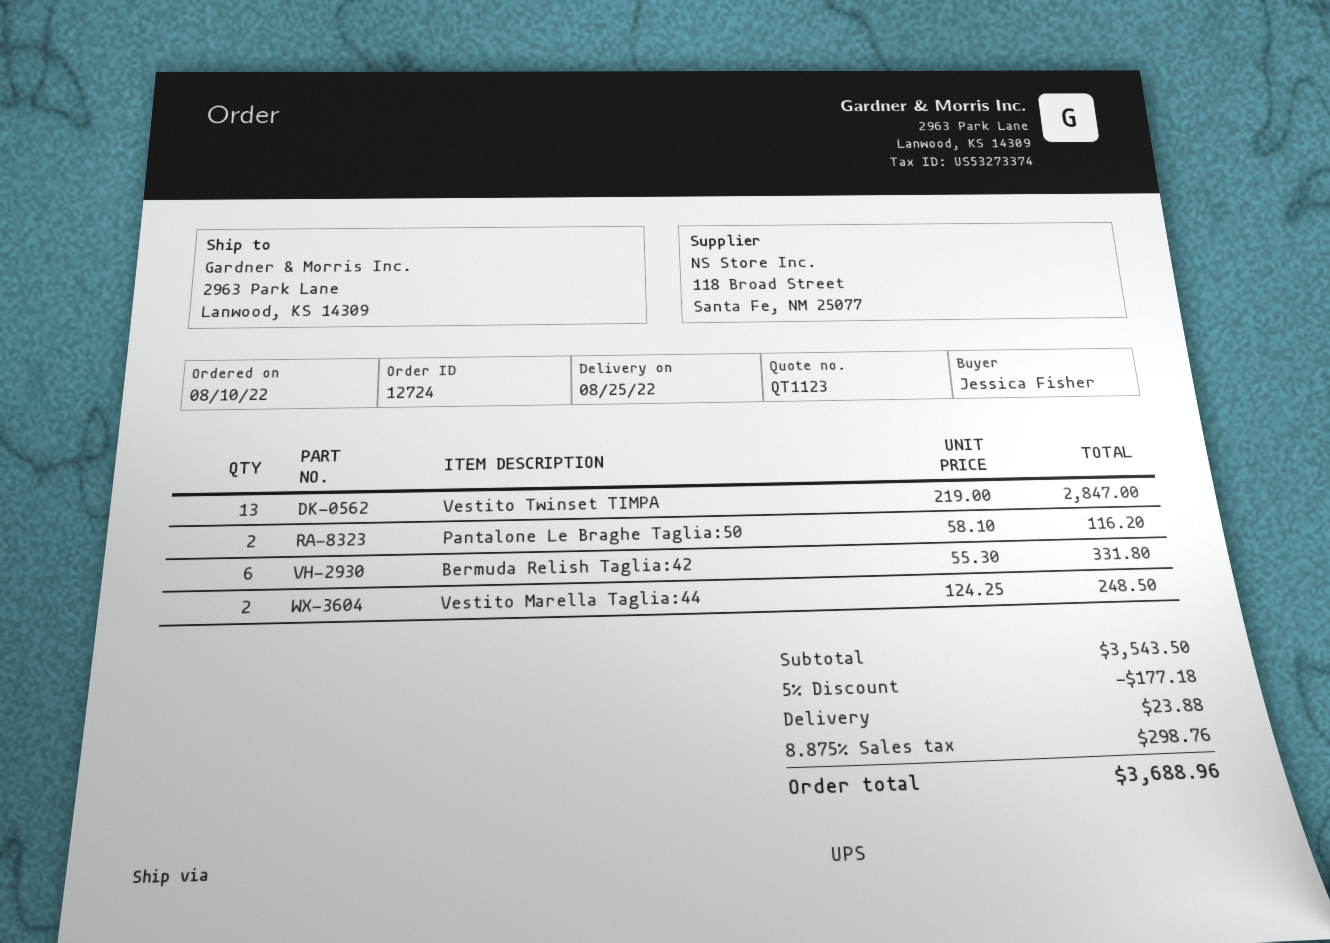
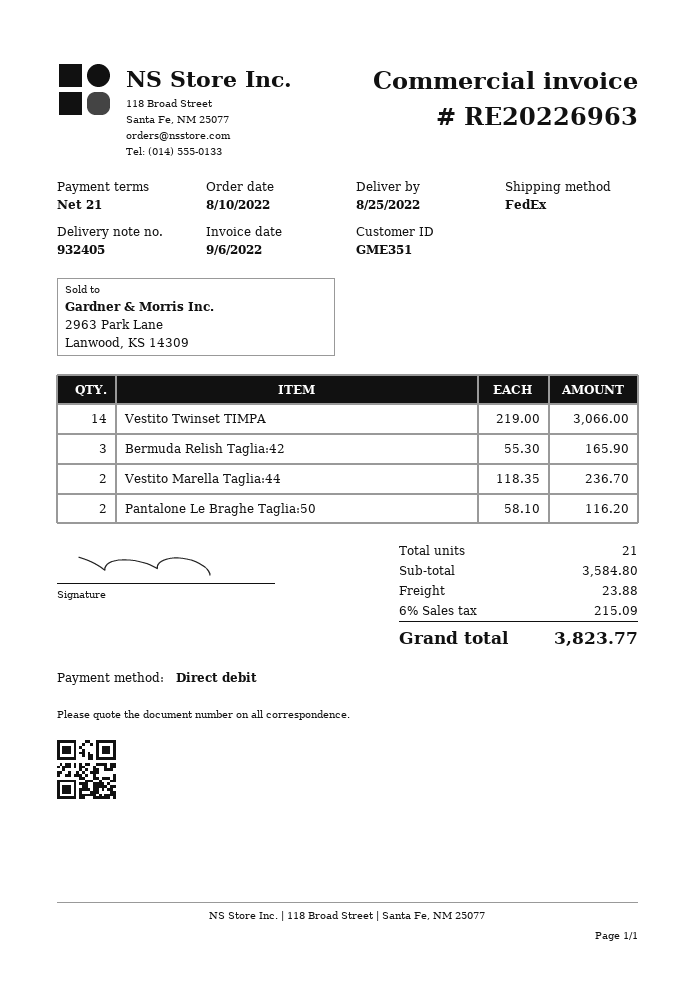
shipping method: UPS -> FedEx
Vestito Twinset TIMPA: 13 x 219.00 = 2847.00 -> 14 x 219.00 = 3066.00
Bermuda Relish Taglia:42: 6 x 55.30 = 331.80 -> 3 x 55.30 = 165.90
Vestito Marella Taglia:44: 2 x 124.25 = 248.50 -> 2 x 118.35 = 236.70
subtotal: 3543.50 -> 3584.80
discount: 5% = 177.18 -> none
tax: 8.875% = 298.76 -> 6% = 215.09
total: 3688.96 -> 3823.77

